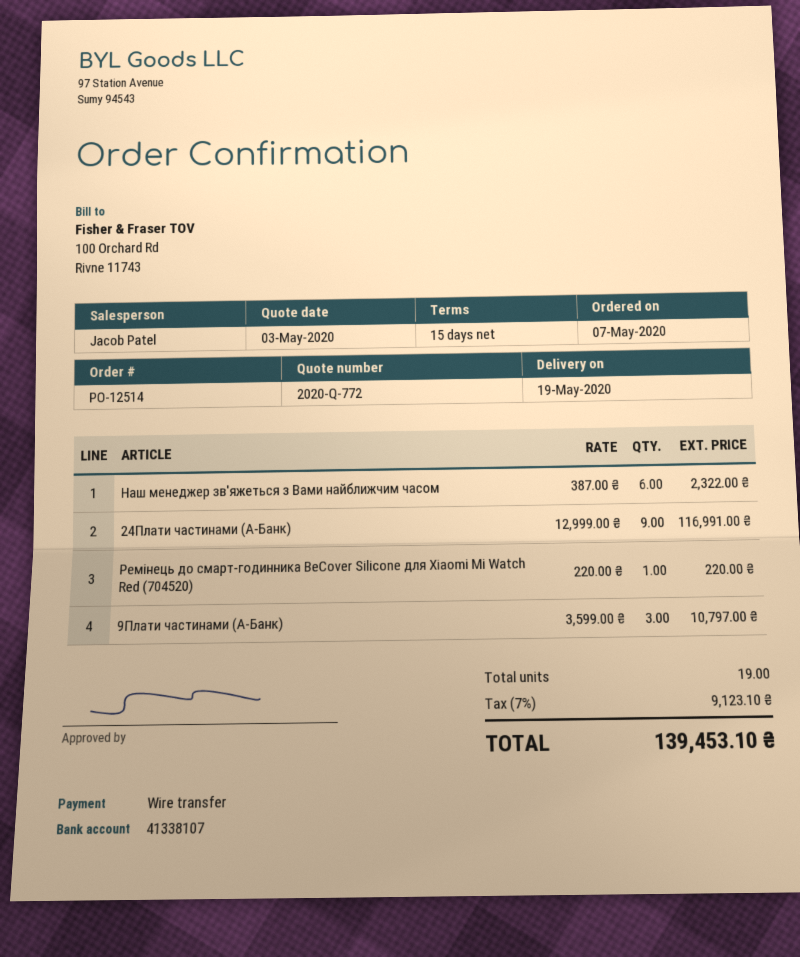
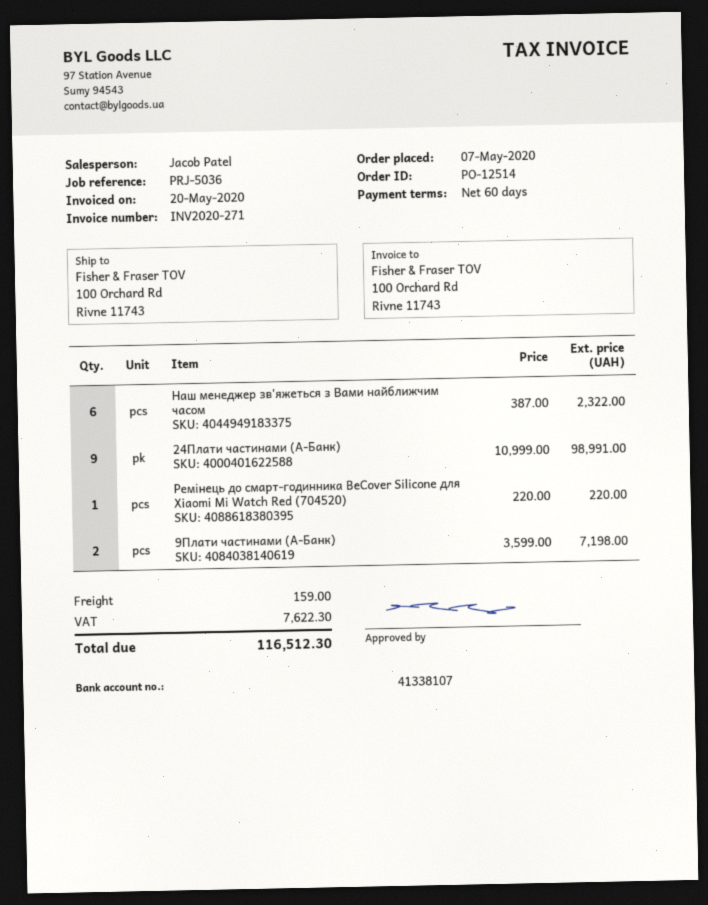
payment terms: 15 days -> 60 days
24Плати частинами (А-Банк): 9 x 12999.00 = 116991.00 -> 9 x 10999.00 = 98991.00
9Плати частинами (А-Банк): 3 x 3599.00 = 10797.00 -> 2 x 3599.00 = 7198.00
shipping: none -> 159.00
tax: 9123.10 -> 7622.30
total: 139453.10 -> 116512.30

